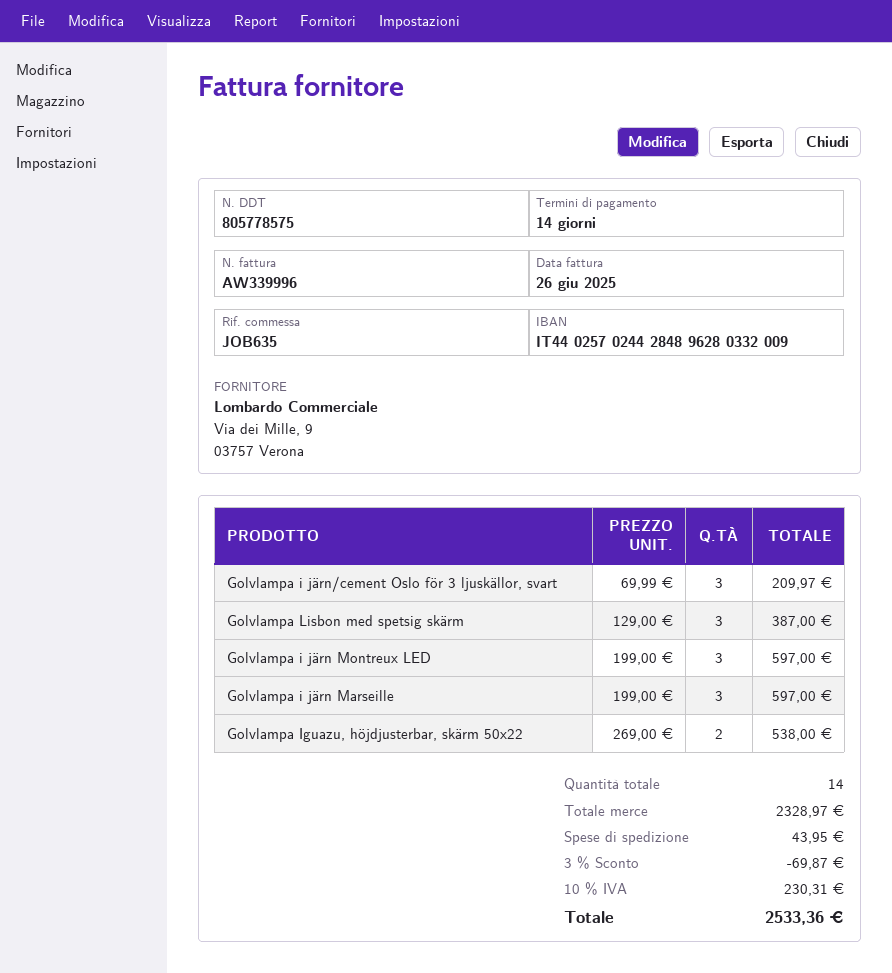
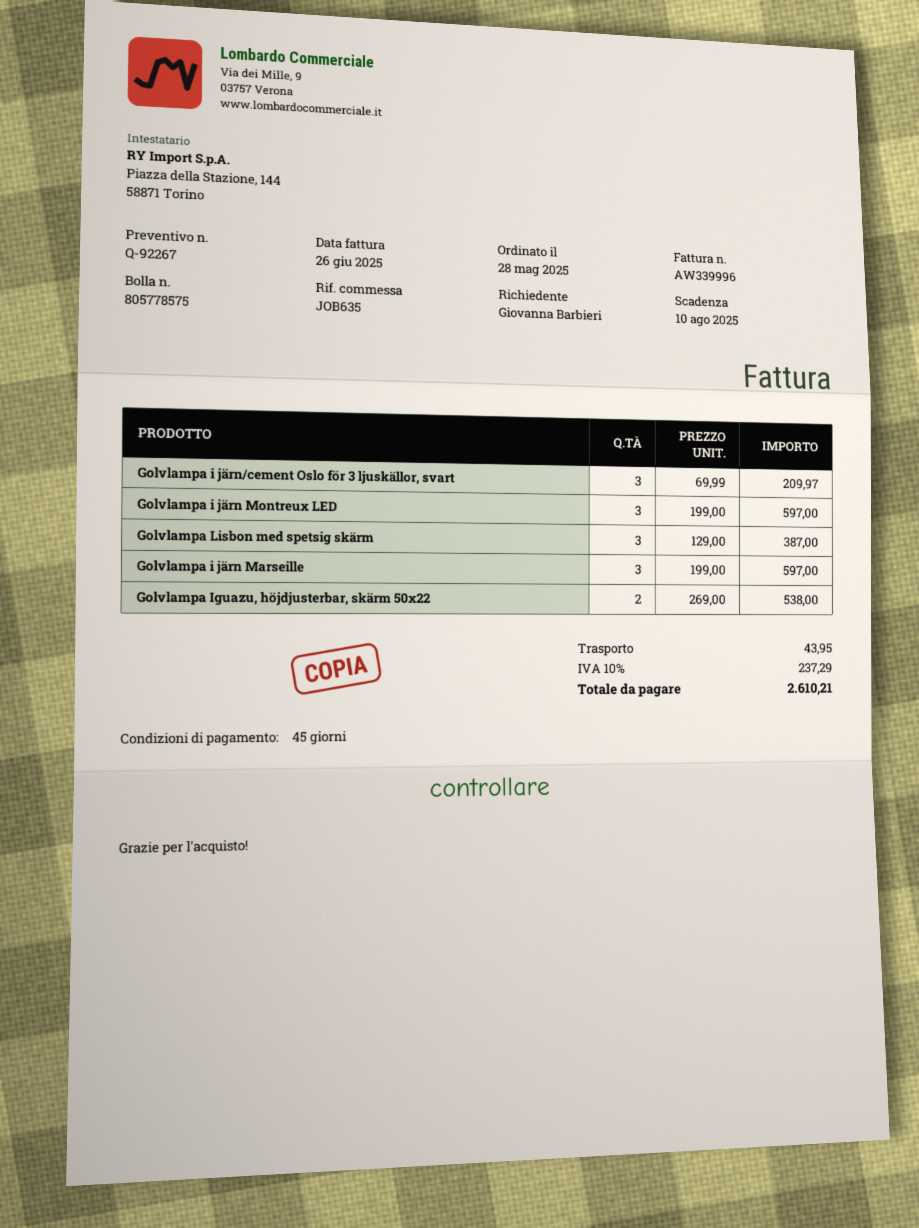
payment terms: 14 days -> 45 days
discount: 3% = 69.87 -> none
tax: 10% = 230.31 -> 10% = 237.29
total: 2533.36 -> 2610.21

